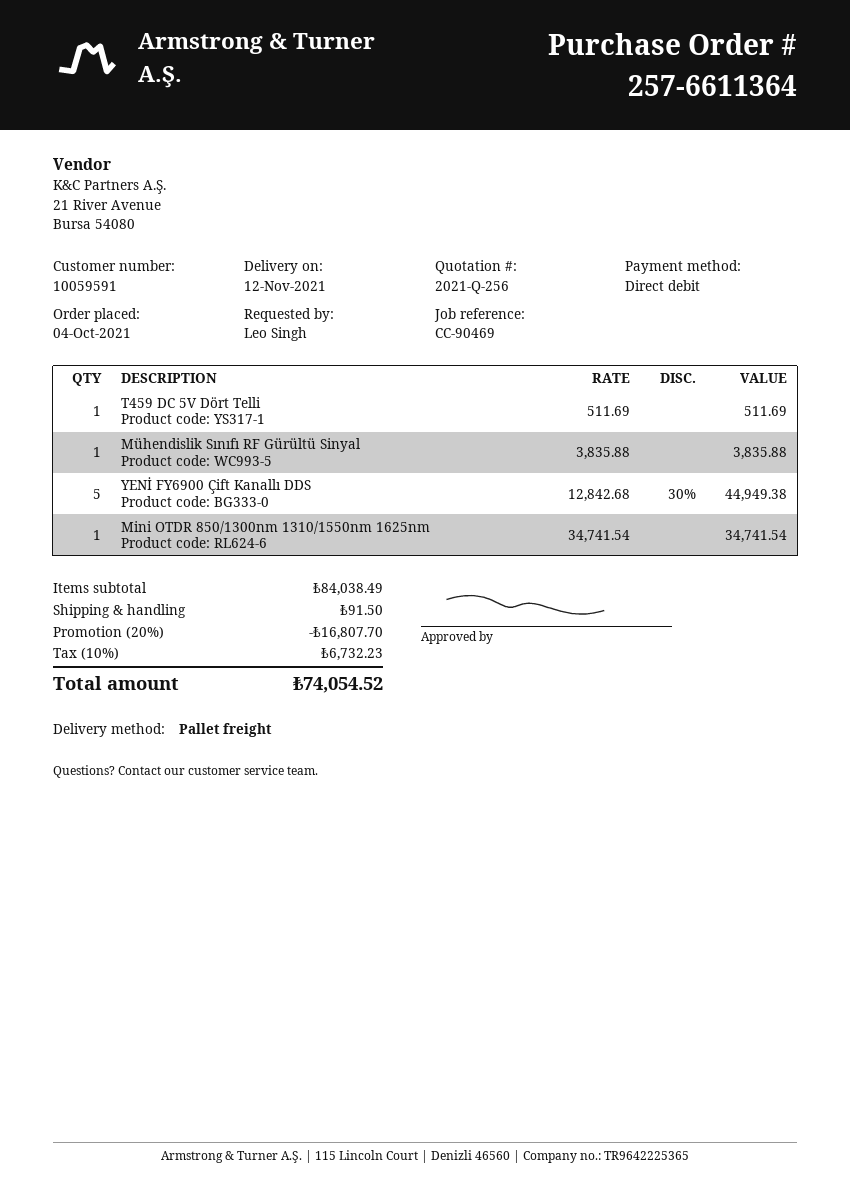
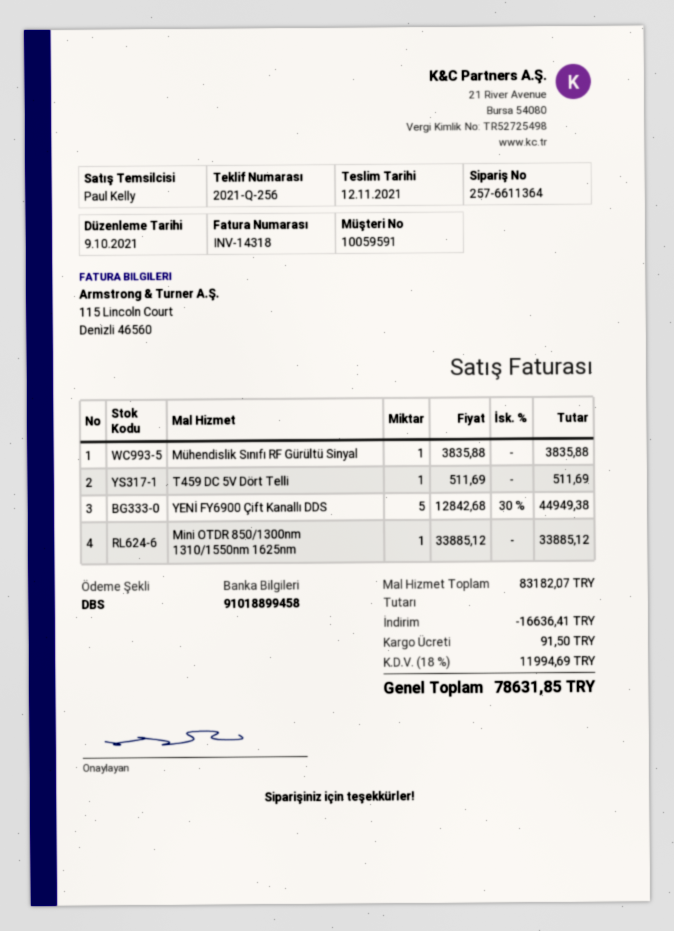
Mini OTDR 850/1300nm 1310/1550nm 1625nm: 1 x 34741.54 = 34741.54 -> 1 x 33885.12 = 33885.12
subtotal: 84038.49 -> 83182.07
discount: 16807.70 -> 16636.41
tax: 10% = 6732.23 -> 18% = 11994.69
total: 74054.52 -> 78631.85

